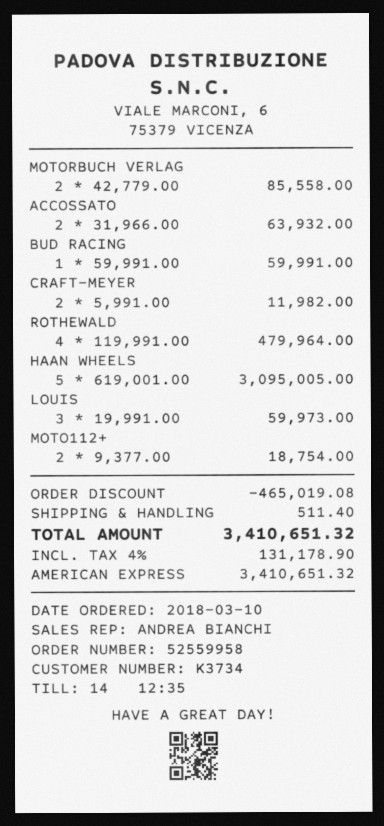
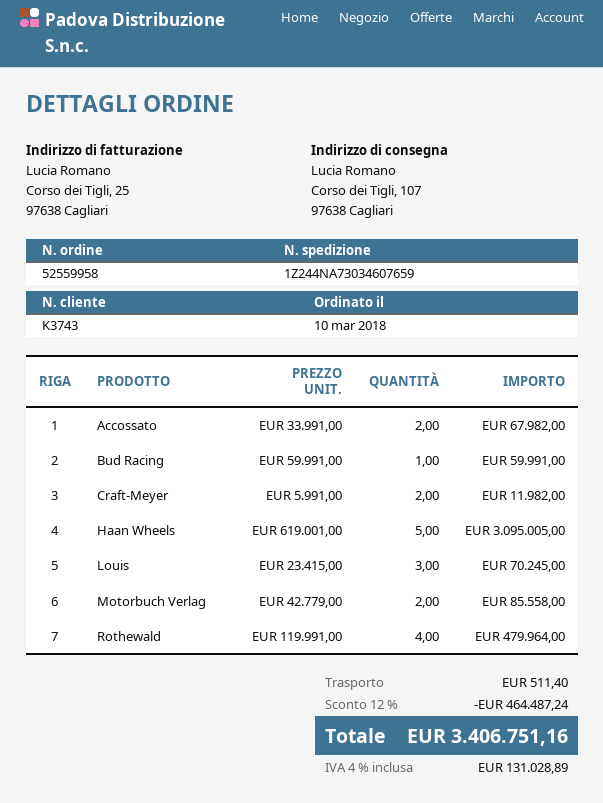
customer number: K3734 -> K3743
ACCOSSATO: 2 x 31966.00 = 63932.00 -> 2 x 33991.00 = 67982.00
LOUIS: 3 x 19991.00 = 59973.00 -> 3 x 23415.00 = 70245.00
MOTO112+: 2 x 9377.00 = 18754.00 -> none
discount: 465019.08 -> 464487.24
tax: 4% = 131178.90 -> 4% = 131028.89
total: 3410651.32 -> 3406751.16

